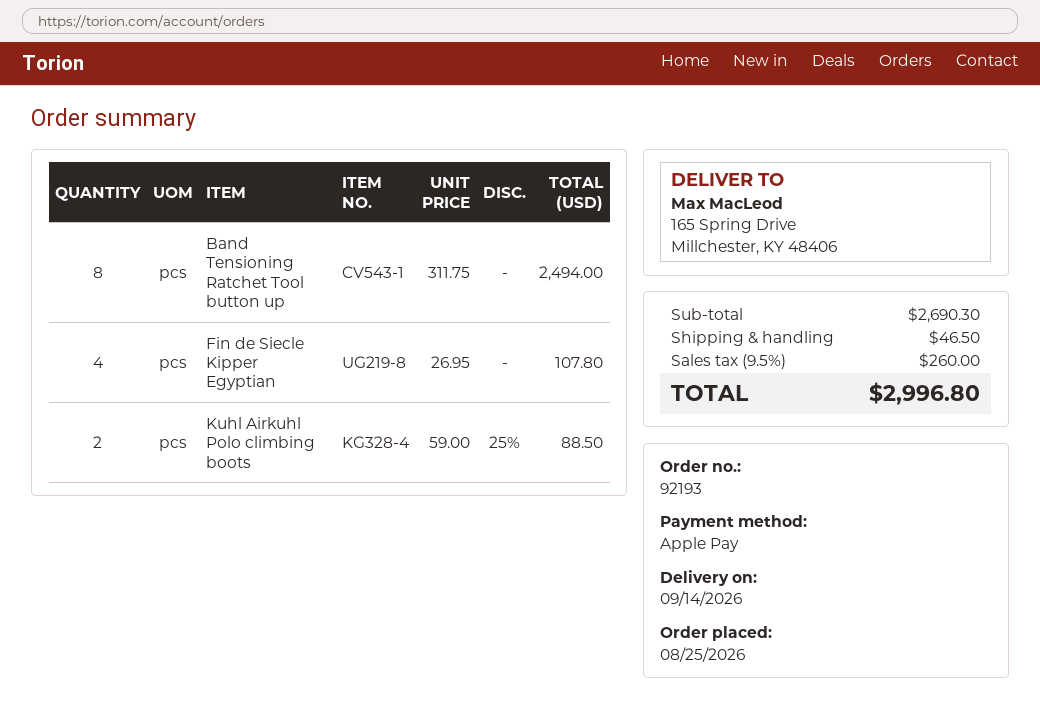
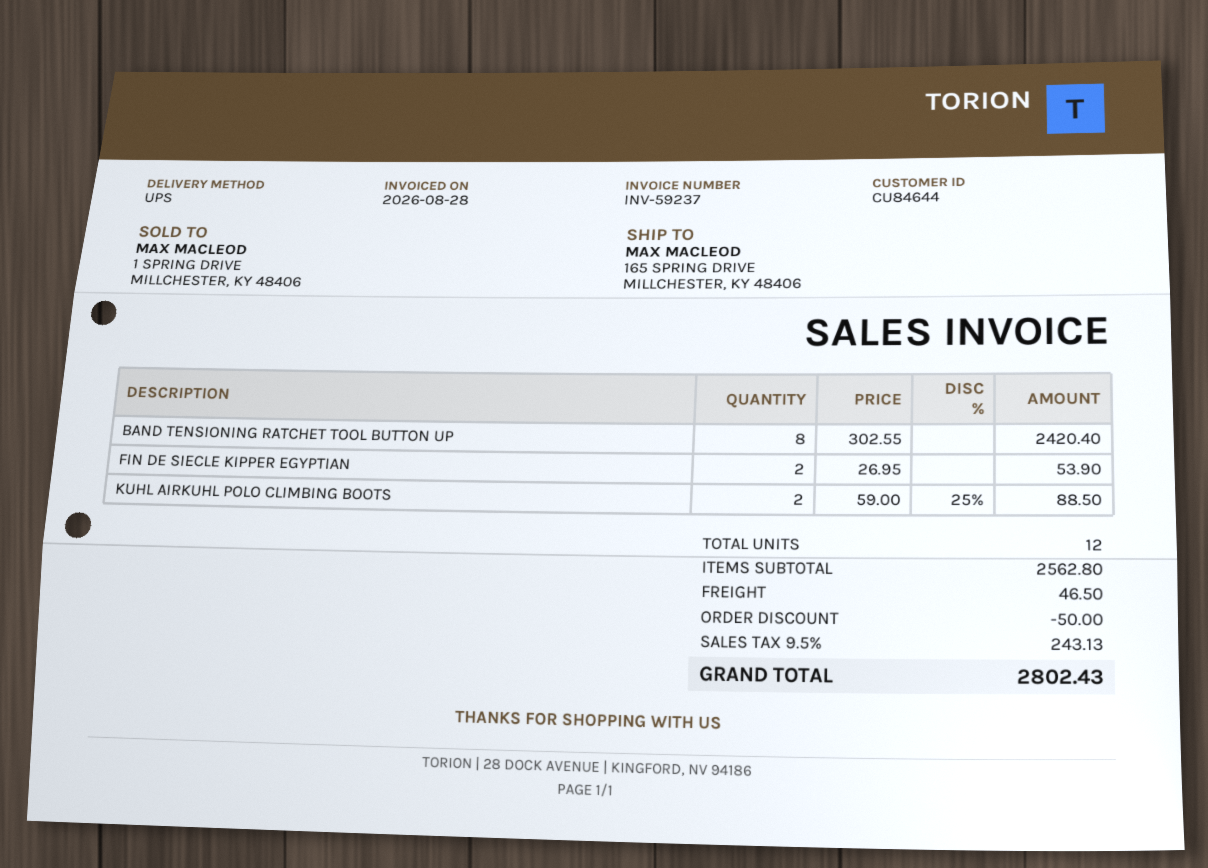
Band Tensioning Ratchet Tool button up: 8 x 311.75 = 2494.00 -> 8 x 302.55 = 2420.40
Fin de Siecle Kipper Egyptian: 4 x 26.95 = 107.80 -> 2 x 26.95 = 53.90
subtotal: 2690.30 -> 2562.80
discount: none -> 50.00
tax: 9.5% = 260.00 -> 9.5% = 243.13
total: 2996.80 -> 2802.43

